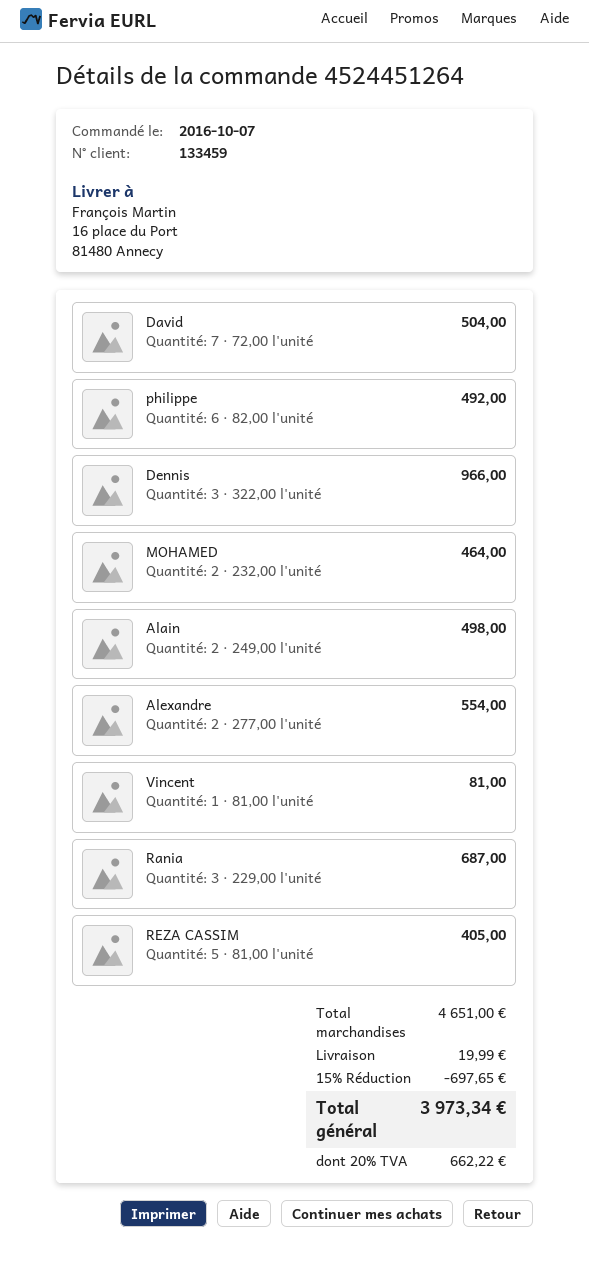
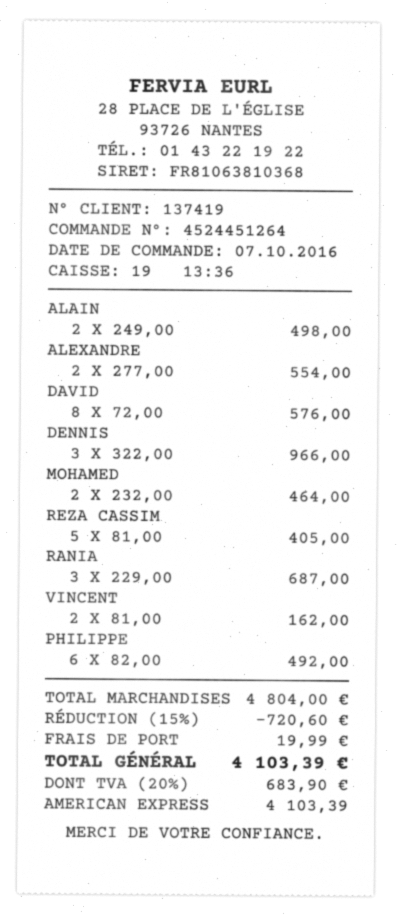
customer number: 133459 -> 137419
David: 7 x 72.00 = 504.00 -> 8 x 72.00 = 576.00
Vincent: 1 x 81.00 = 81.00 -> 2 x 81.00 = 162.00
subtotal: 4651.00 -> 4804.00
discount: 15% = 697.65 -> 15% = 720.60
tax: 20% = 662.22 -> 20% = 683.90
total: 3973.34 -> 4103.39

